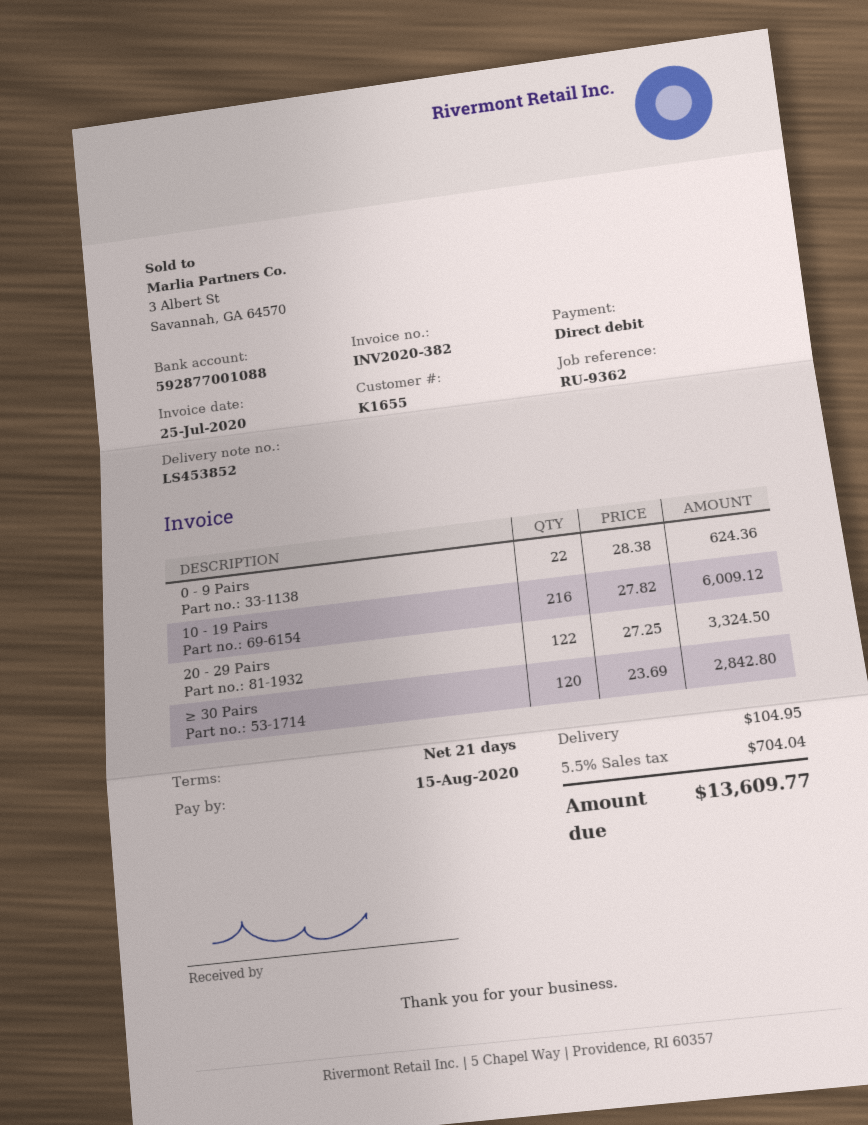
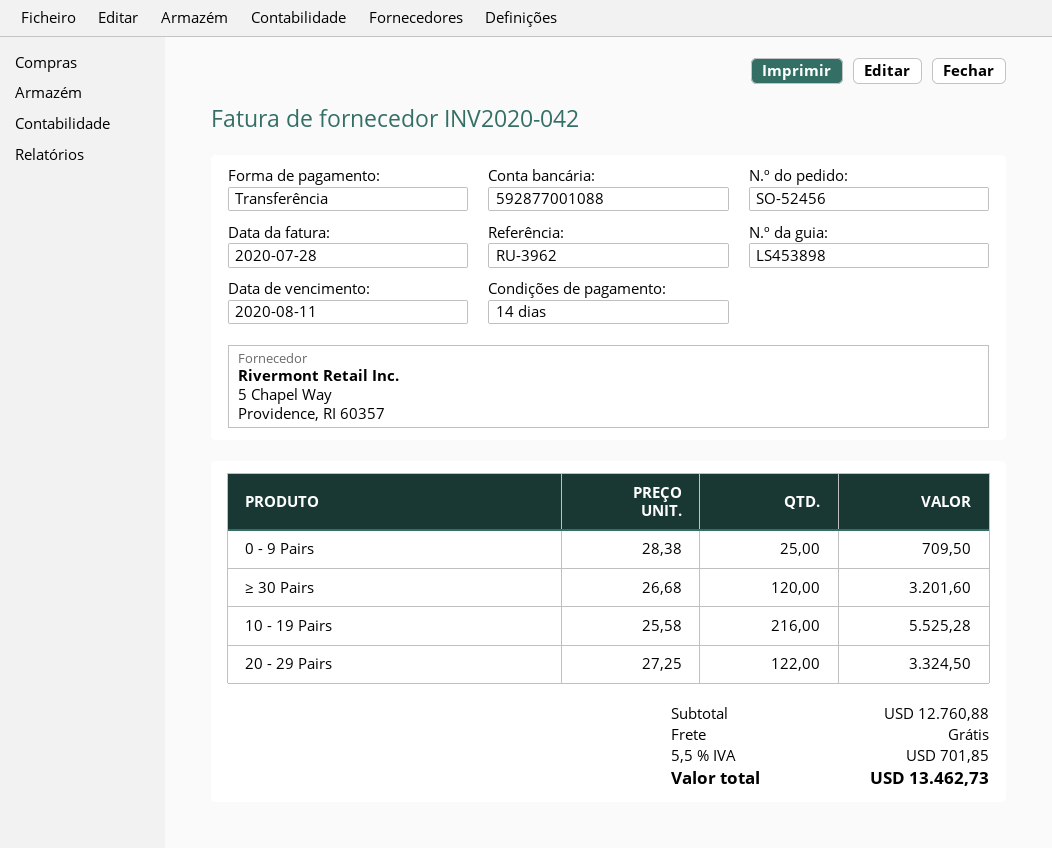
delivery note number: LS453852 -> LS453898
invoice number: INV2020-382 -> INV2020-042
invoice date: 2020-07-25 -> 2020-07-28
payment terms: 21 days -> 14 days
due date: 2020-08-15 -> 2020-08-11
reference: RU-9362 -> RU-3962
payment method: direct debit -> bank transfer
0 - 9 Pairs: 22 x 28.38 = 624.36 -> 25 x 28.38 = 709.50
10 - 19 Pairs: 216 x 27.82 = 6009.12 -> 216 x 25.58 = 5525.28
≥ 30 Pairs: 120 x 23.69 = 2842.80 -> 120 x 26.68 = 3201.60
shipping: 104.95 -> 0.00
tax: 5.5% = 704.04 -> 5.5% = 701.85
total: 13609.77 -> 13462.73

